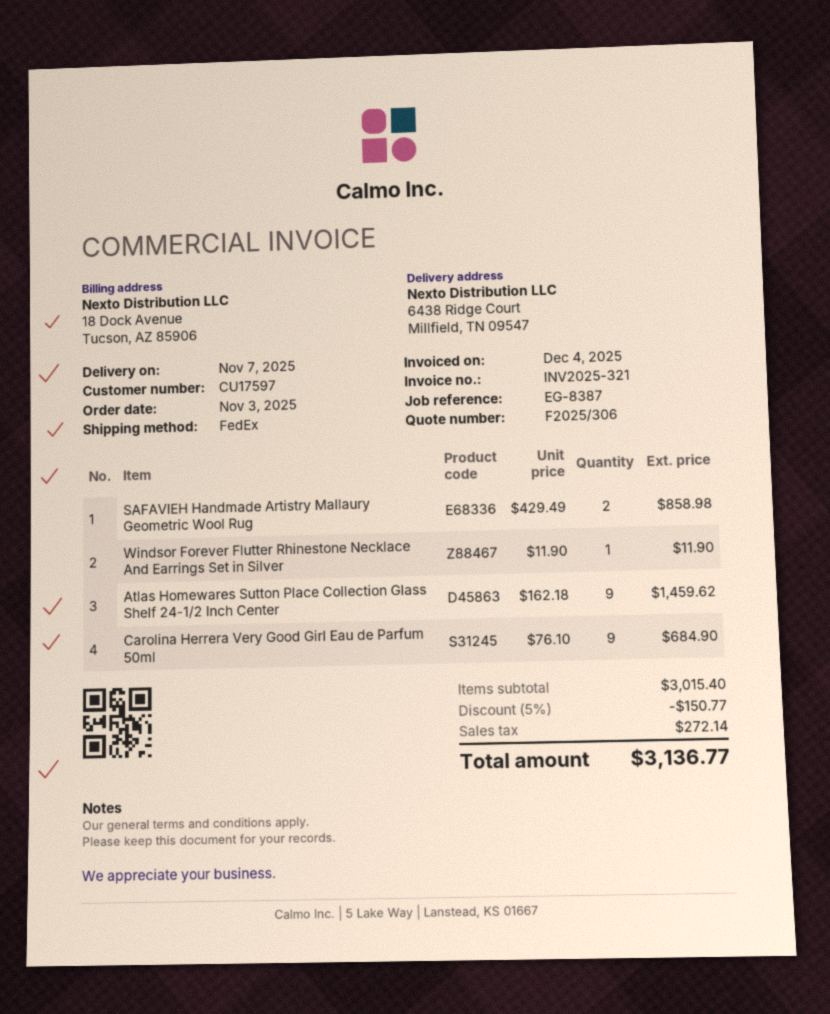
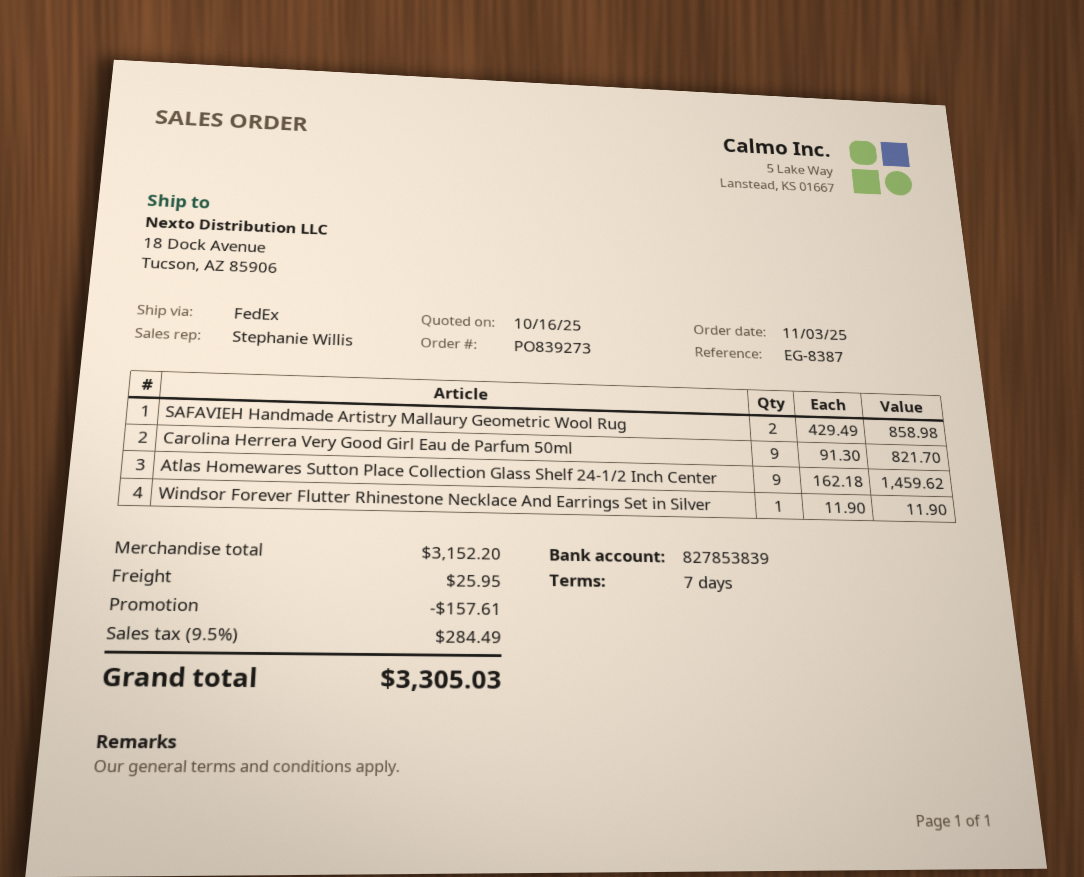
ship to: 6438 Ridge Court, Millfield, TN 09547 -> 18 Dock Avenue, Tucson, AZ 85906
Carolina Herrera Very Good Girl Eau de Parfum 50ml: 9 x 76.10 = 684.90 -> 9 x 91.30 = 821.70
subtotal: 3015.40 -> 3152.20
discount: 150.77 -> 157.61
shipping: none -> 25.95
tax: 272.14 -> 284.49
total: 3136.77 -> 3305.03

